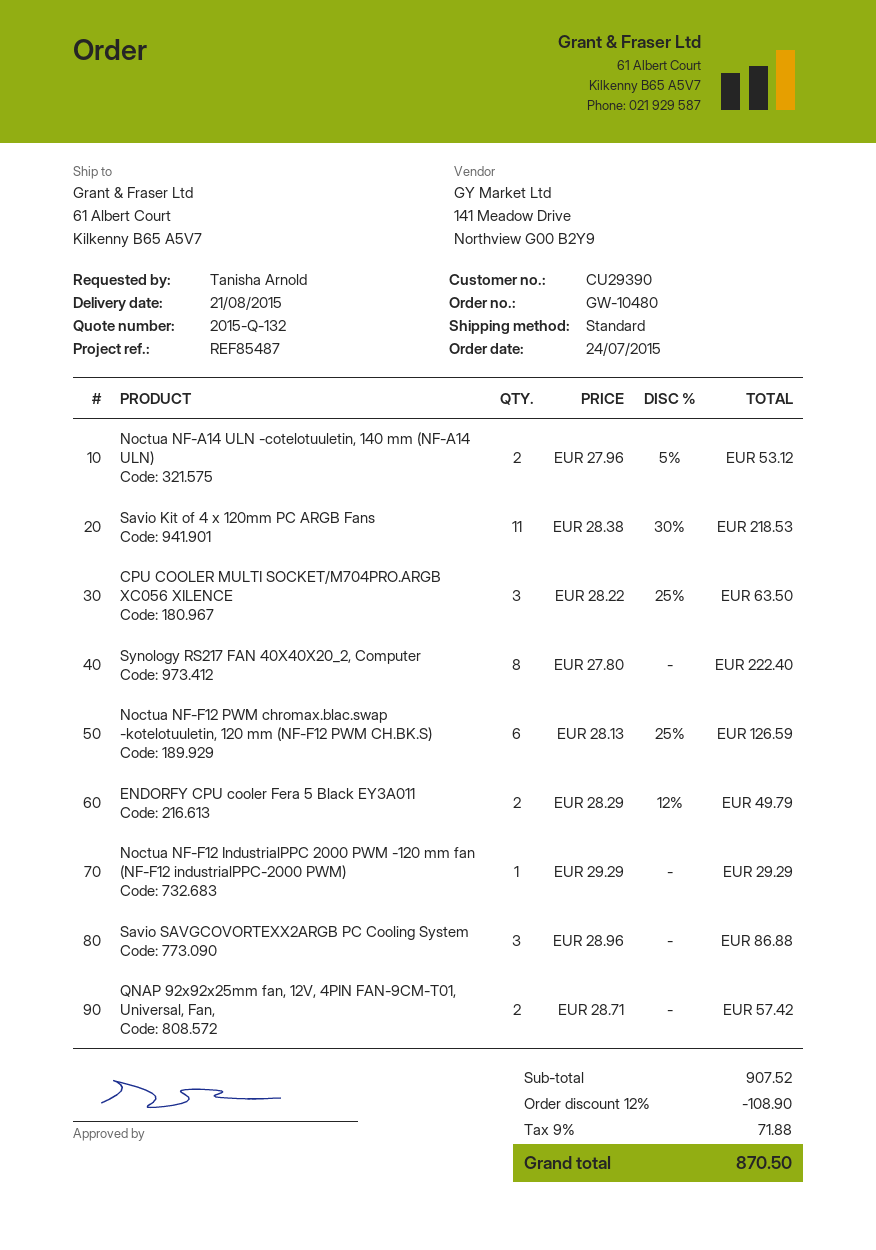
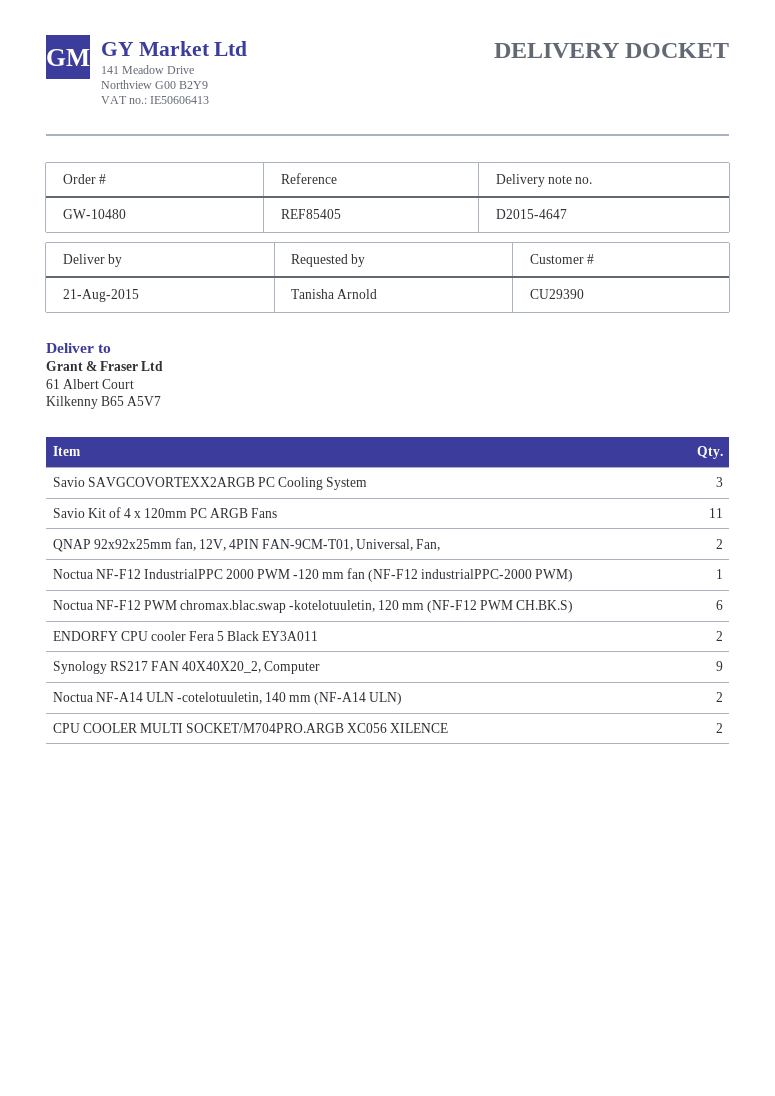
reference: REF85487 -> REF85405
CPU COOLER MULTI SOCKET/M704PRO.ARGB XC056 XILENCE: 3 -> 2
Synology RS217 FAN 40X40X20_2, Computer: 8 -> 9

